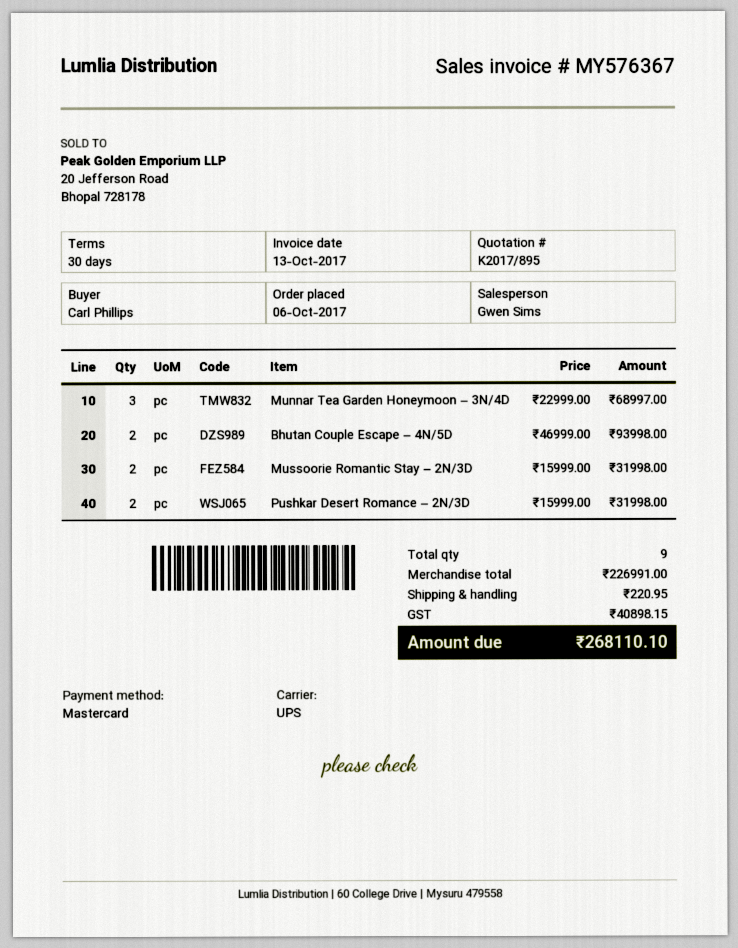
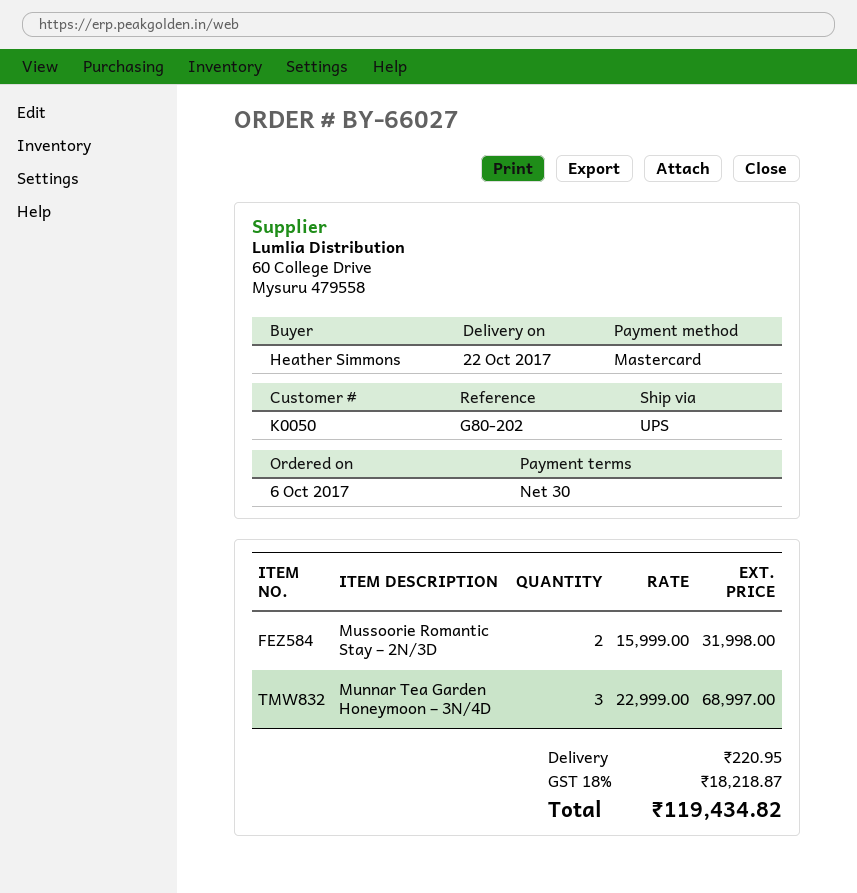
ordered by: Carl Phillips -> Heather Simmons
Bhutan Couple Escape – 4N/5D: 2 x 46999.00 = 93998.00 -> none
Pushkar Desert Romance – 2N/3D: 2 x 15999.00 = 31998.00 -> none
tax: 40898.15 -> 18218.87
total: 268110.10 -> 119434.82

